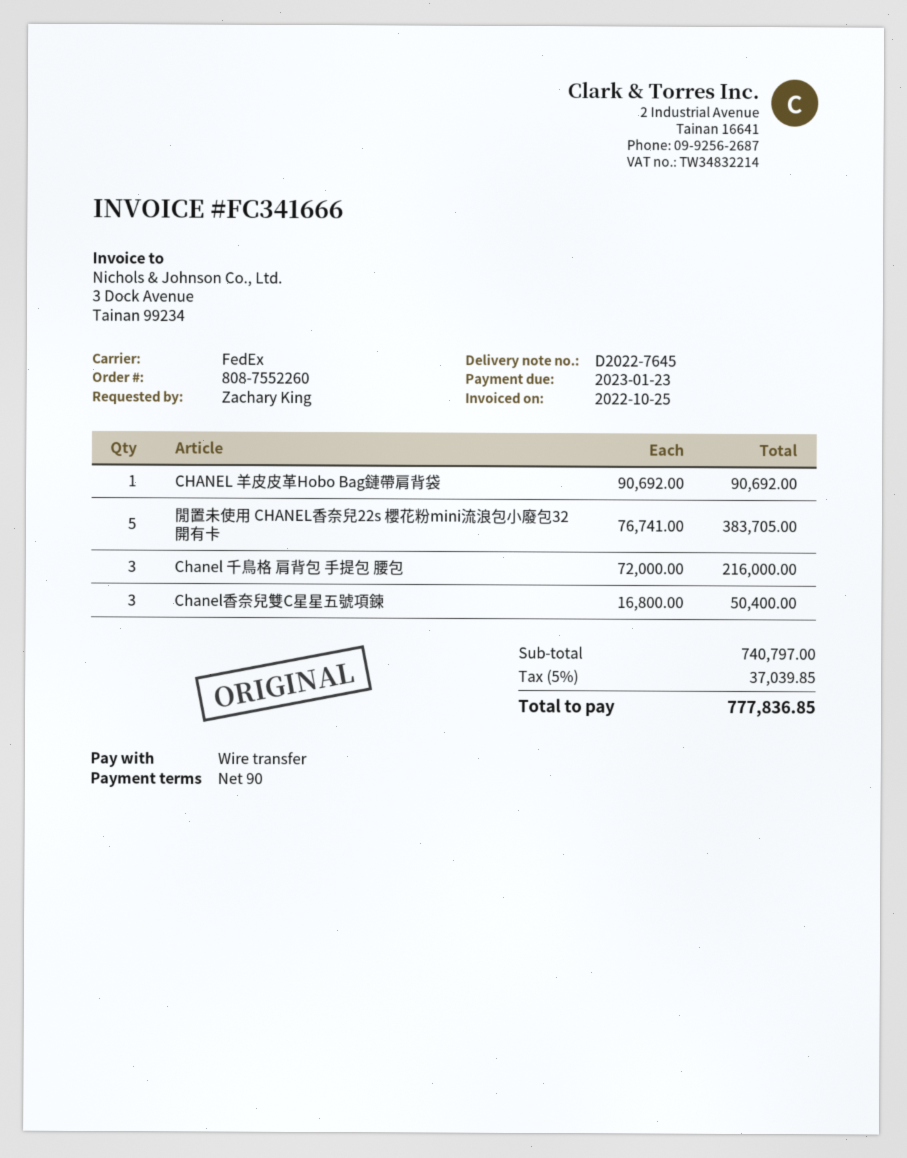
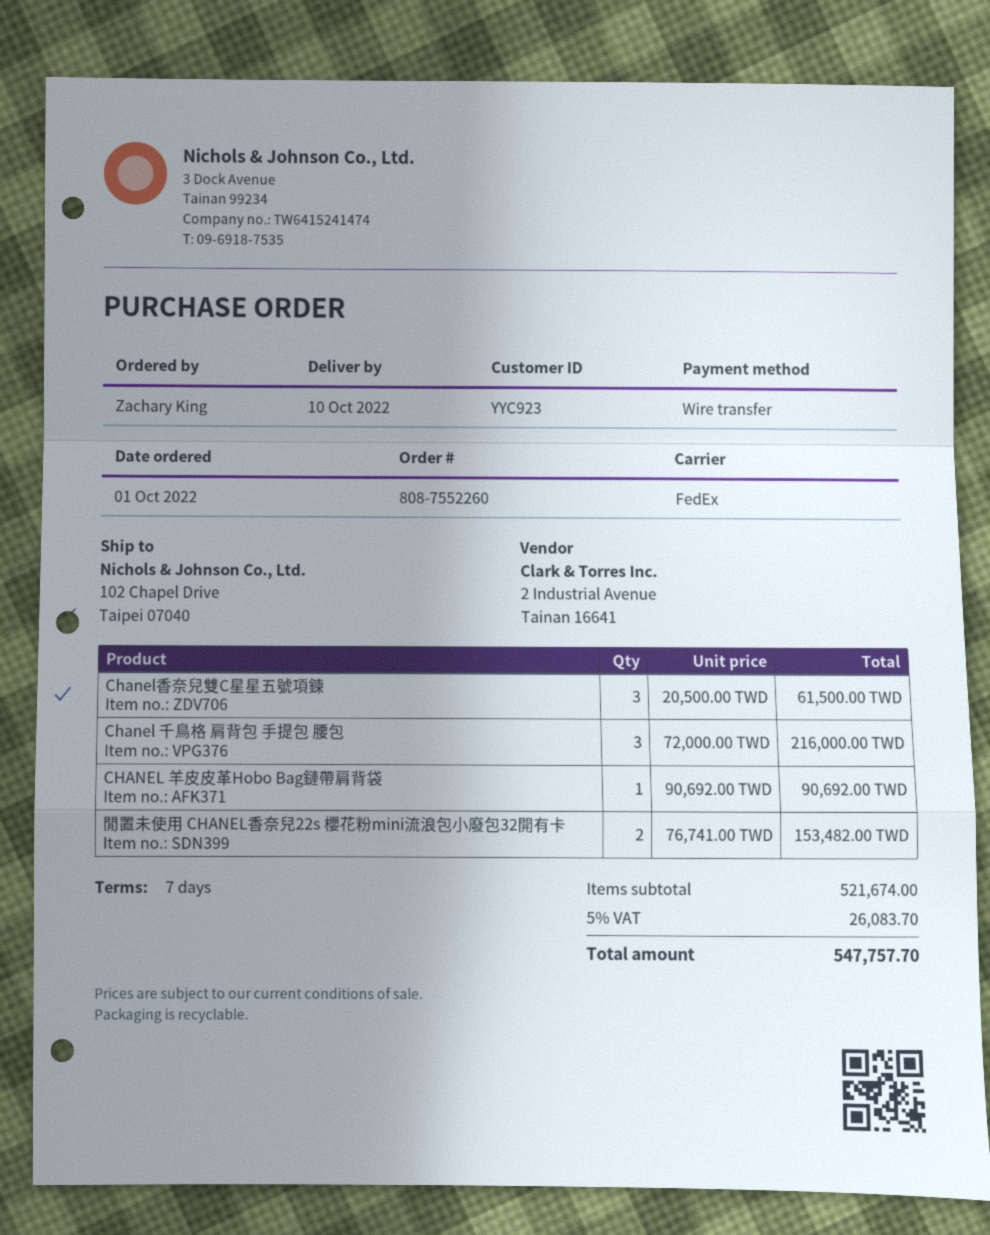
payment terms: 90 days -> 7 days
閒置未使用 CHANEL香奈兒22s 櫻花粉mini流浪包小廢包32開有卡: 5 x 76741.00 = 383705.00 -> 2 x 76741.00 = 153482.00
Chanel香奈兒雙C星星五號項鍊: 3 x 16800.00 = 50400.00 -> 3 x 20500.00 = 61500.00
subtotal: 740797.00 -> 521674.00
tax: 5% = 37039.85 -> 5% = 26083.70
total: 777836.85 -> 547757.70

